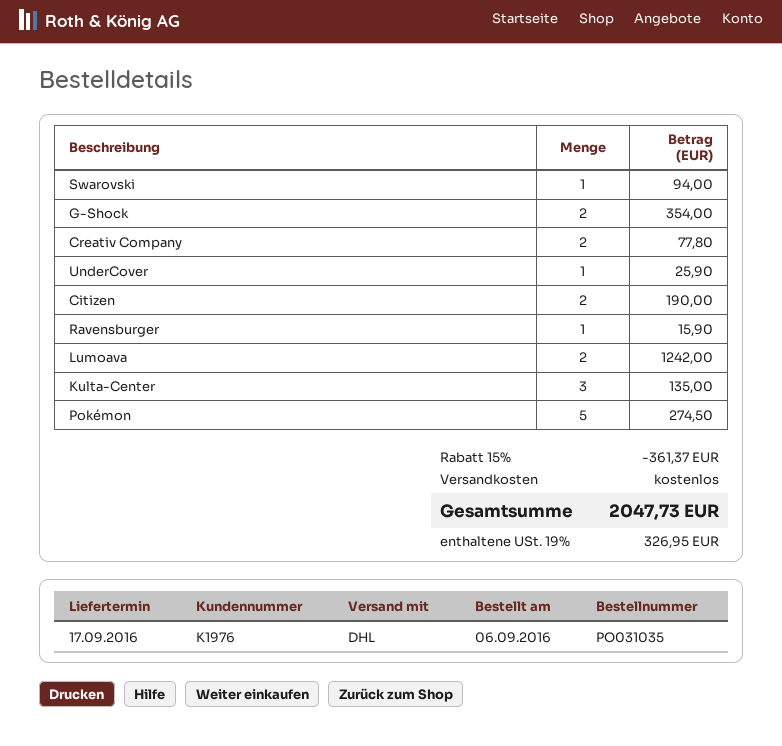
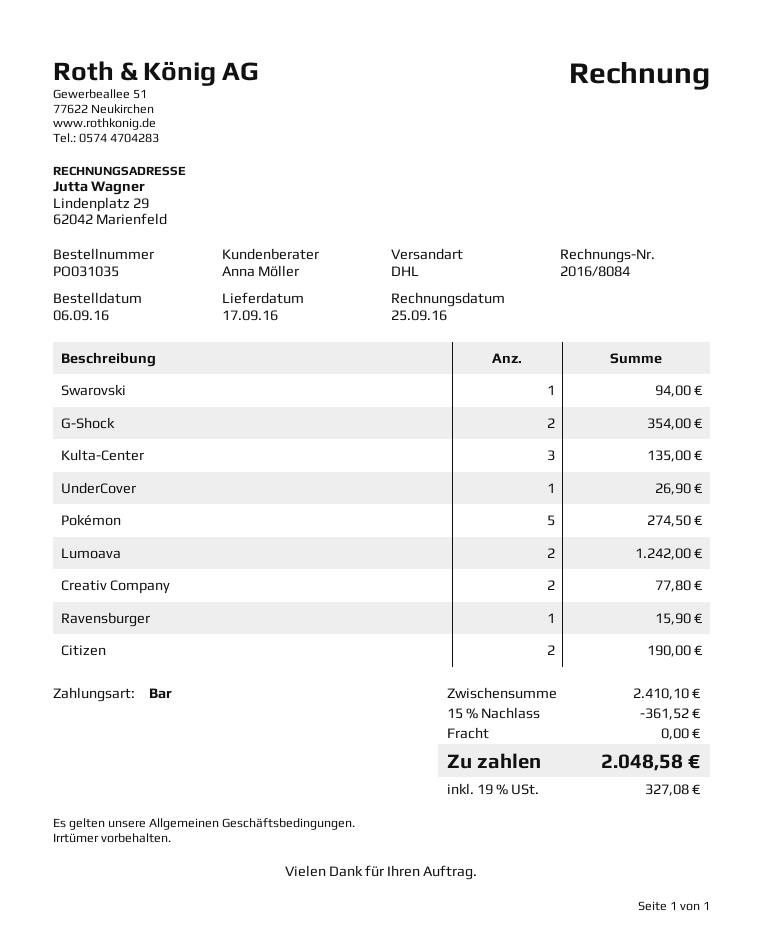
UnderCover: 1 for 25.90 -> 1 for 26.90
discount: 15% = 361.37 -> 15% = 361.52
tax: 19% = 326.95 -> 19% = 327.08
total: 2047.73 -> 2048.58

